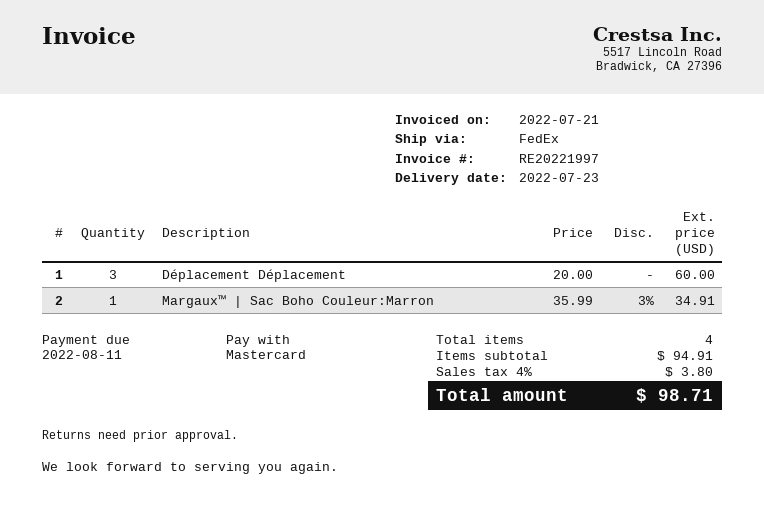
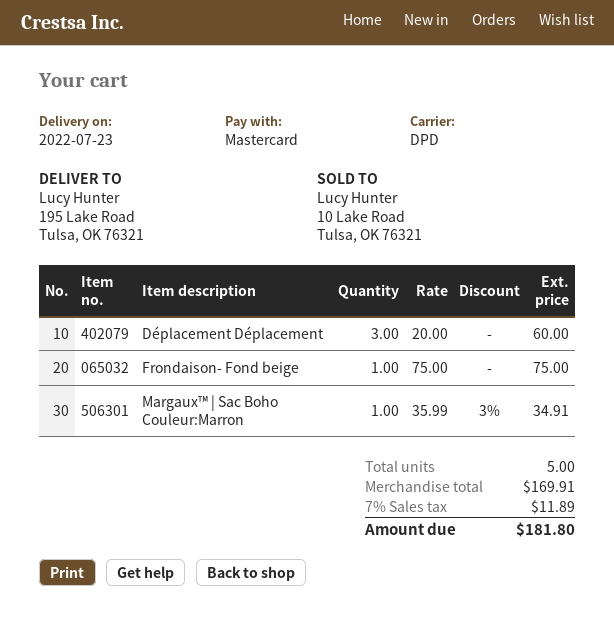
shipping method: FedEx -> DPD
Frondaison- Fond beige: none -> 1 x 75.00 = 75.00
total quantity: 4 -> 5
subtotal: 94.91 -> 169.91
tax: 4% = 3.80 -> 7% = 11.89
total: 98.71 -> 181.80

